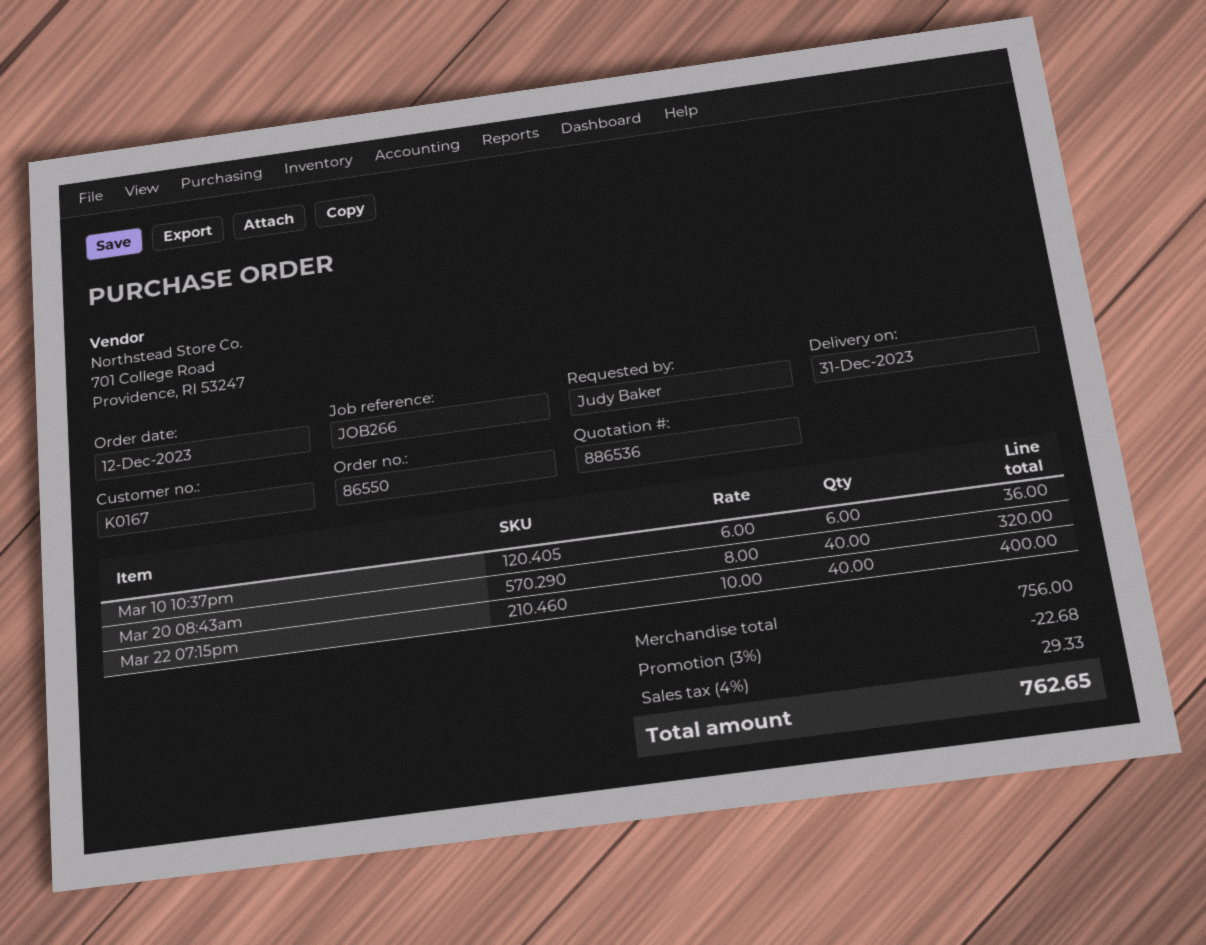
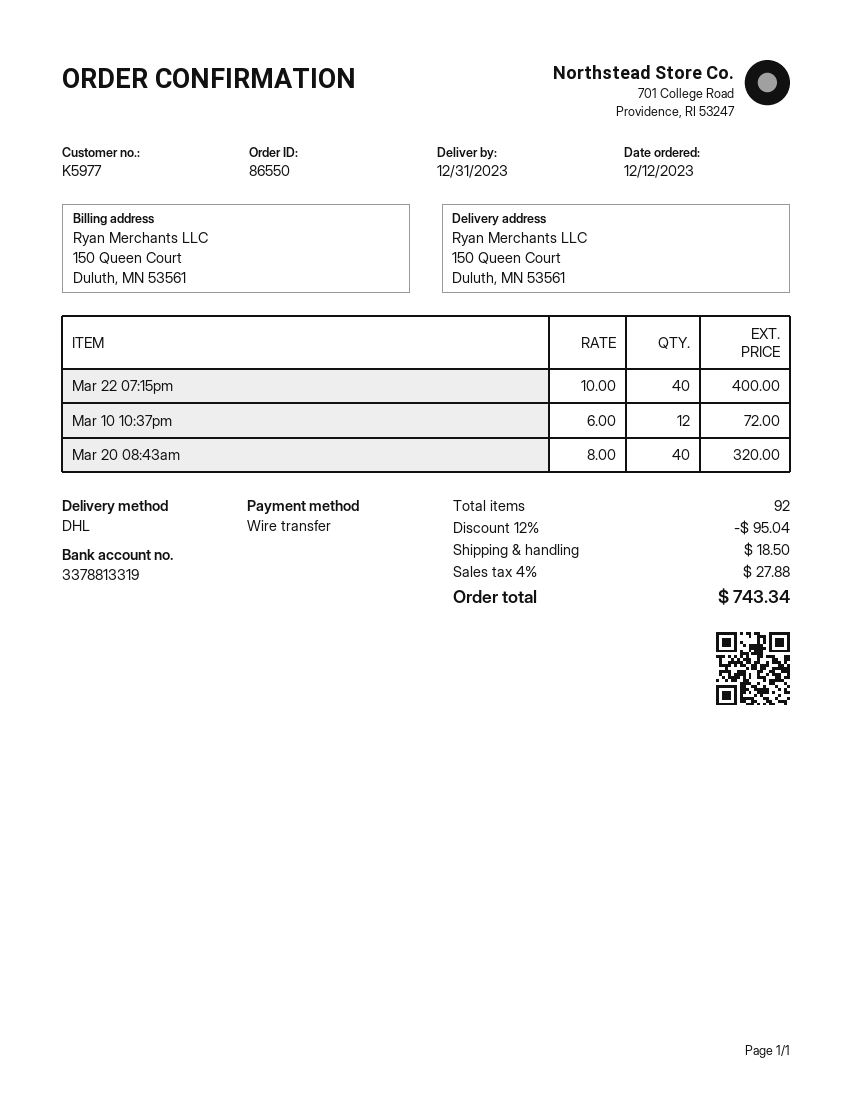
customer number: K0167 -> K5977
Mar 10 10:37pm: 6 x 6.00 = 36.00 -> 12 x 6.00 = 72.00
discount: 3% = 22.68 -> 12% = 95.04
shipping: none -> 18.50
tax: 4% = 29.33 -> 4% = 27.88
total: 762.65 -> 743.34

